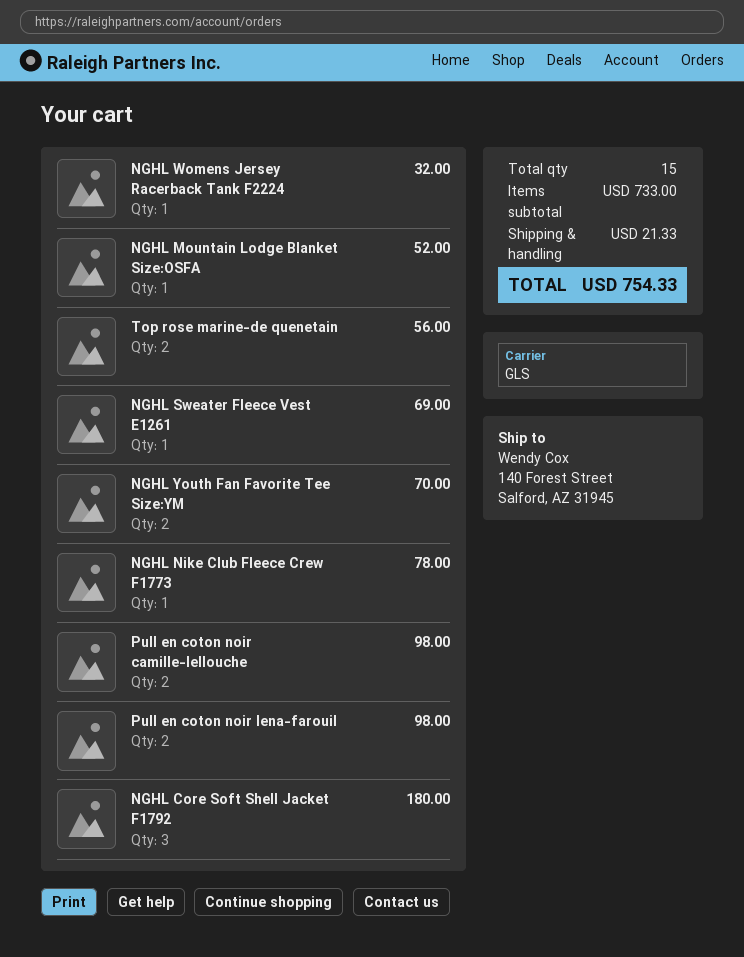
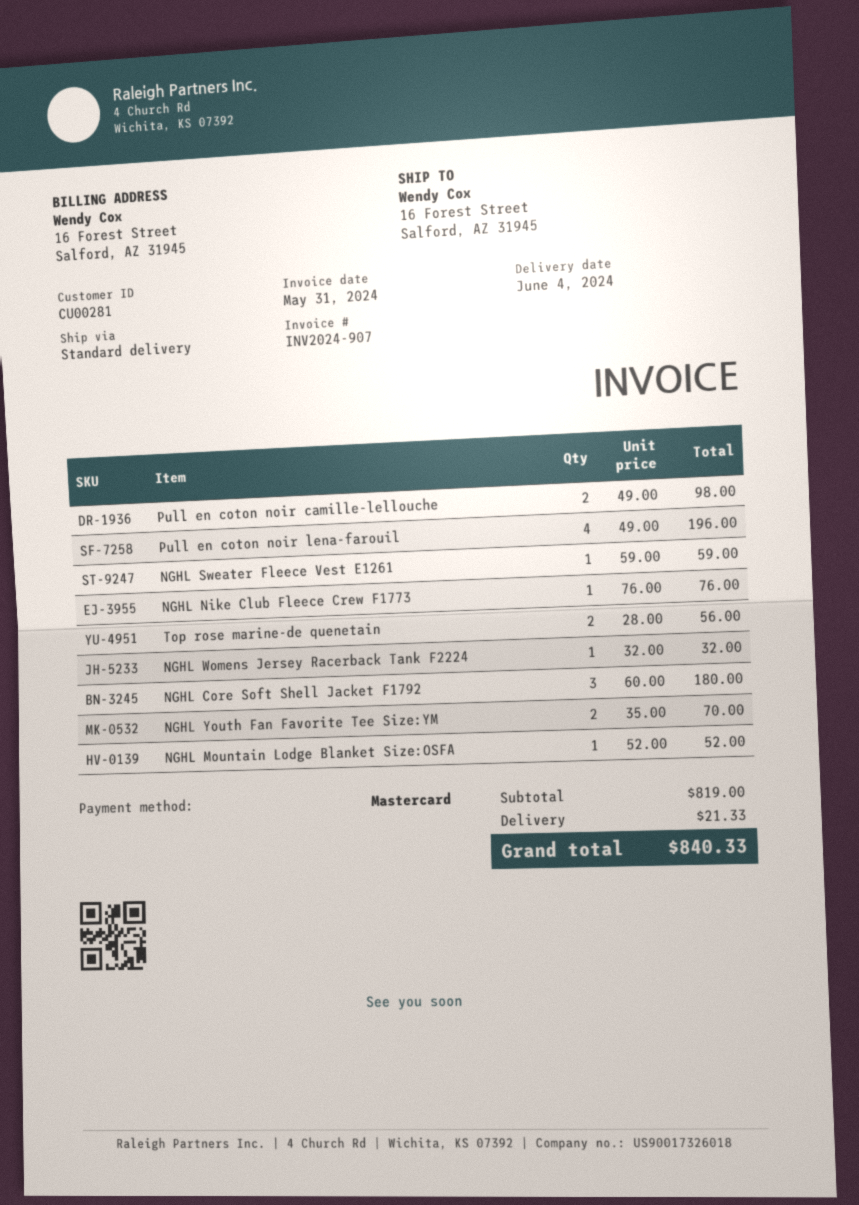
shipping method: GLS -> standard
ship to: 140 Forest Street, Salford, AZ 31945 -> 16 Forest Street, Salford, AZ 31945
NGHL Sweater Fleece Vest E1261: 1 for 69.00 -> 1 for 59.00
NGHL Nike Club Fleece Crew F1773: 1 for 78.00 -> 1 for 76.00
Pull en coton noir lena-farouil: 2 for 98.00 -> 4 for 196.00
subtotal: 733.00 -> 819.00
total: 754.33 -> 840.33

